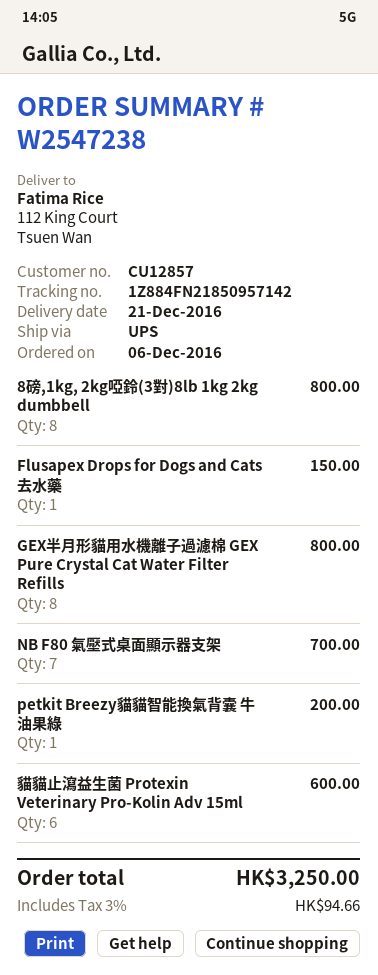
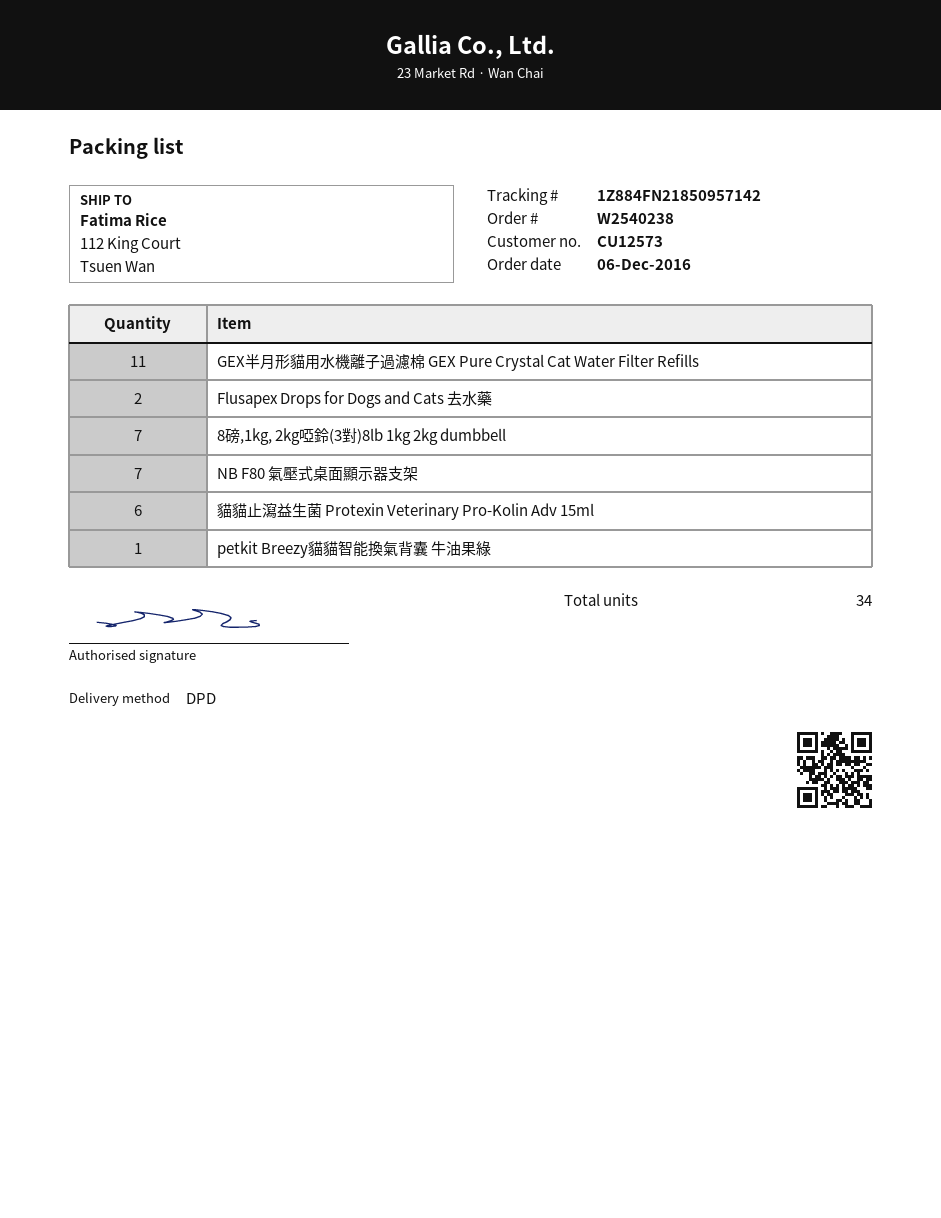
order number: W2547238 -> W2540238
customer number: CU12857 -> CU12573
shipping method: UPS -> DPD
8磅,1kg, 2kg啞鈴(3對)8lb 1kg 2kg dumbbell: 8 -> 7
Flusapex Drops for Dogs and Cats 去水藥: 1 -> 2
GEX半月形貓用水機離子過濾棉 GEX Pure Crystal Cat Water Filter Refills: 8 -> 11

